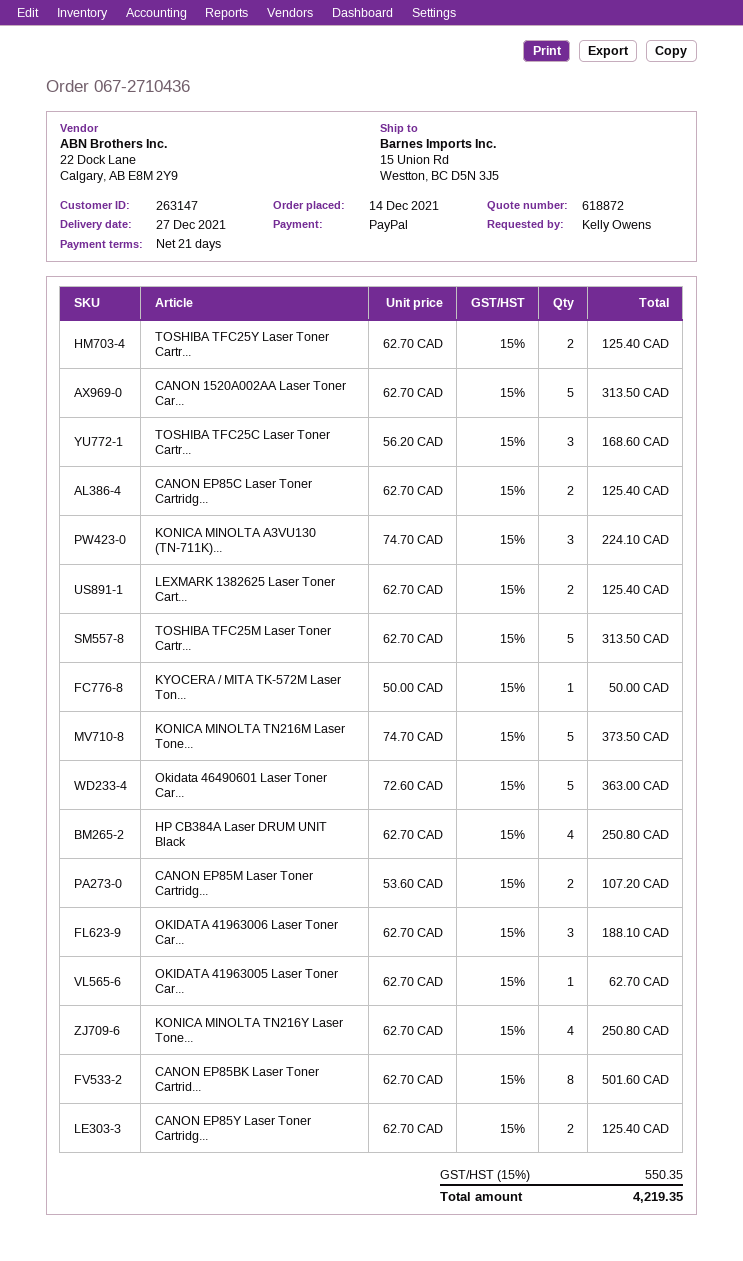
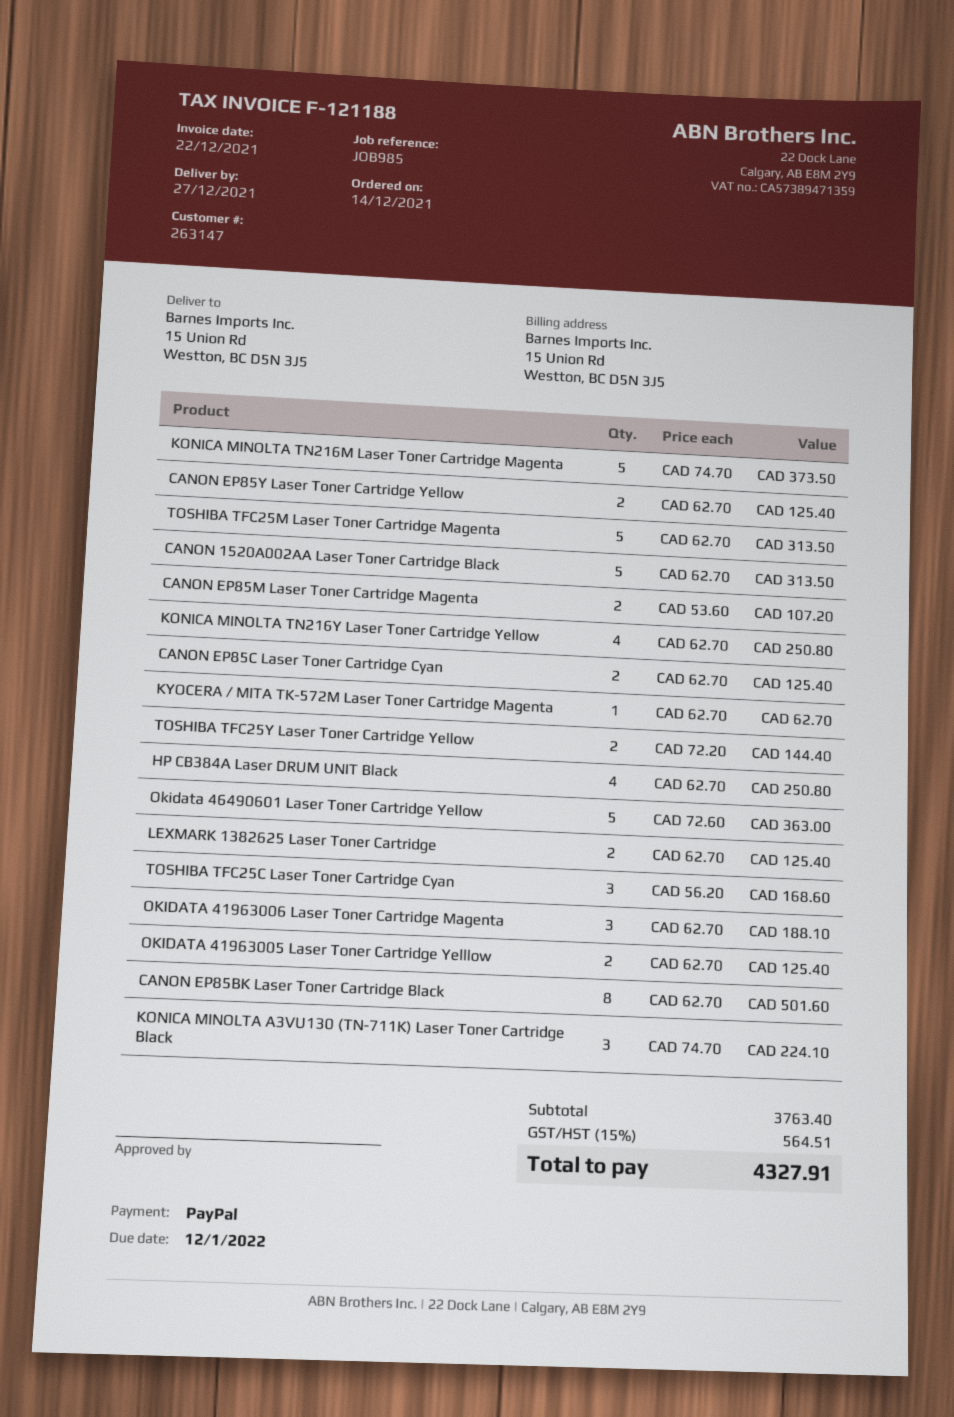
TOSHIBA TFC25Y Laser Toner Cartr...: 2 x 62.70 = 125.40 -> 2 x 72.20 = 144.40
KYOCERA / MITA TK-572M Laser Ton...: 1 x 50.00 = 50.00 -> 1 x 62.70 = 62.70
OKIDATA 41963005 Laser Toner Car...: 1 x 62.70 = 62.70 -> 2 x 62.70 = 125.40
tax: 15% = 550.35 -> 15% = 564.51
total: 4219.35 -> 4327.91

